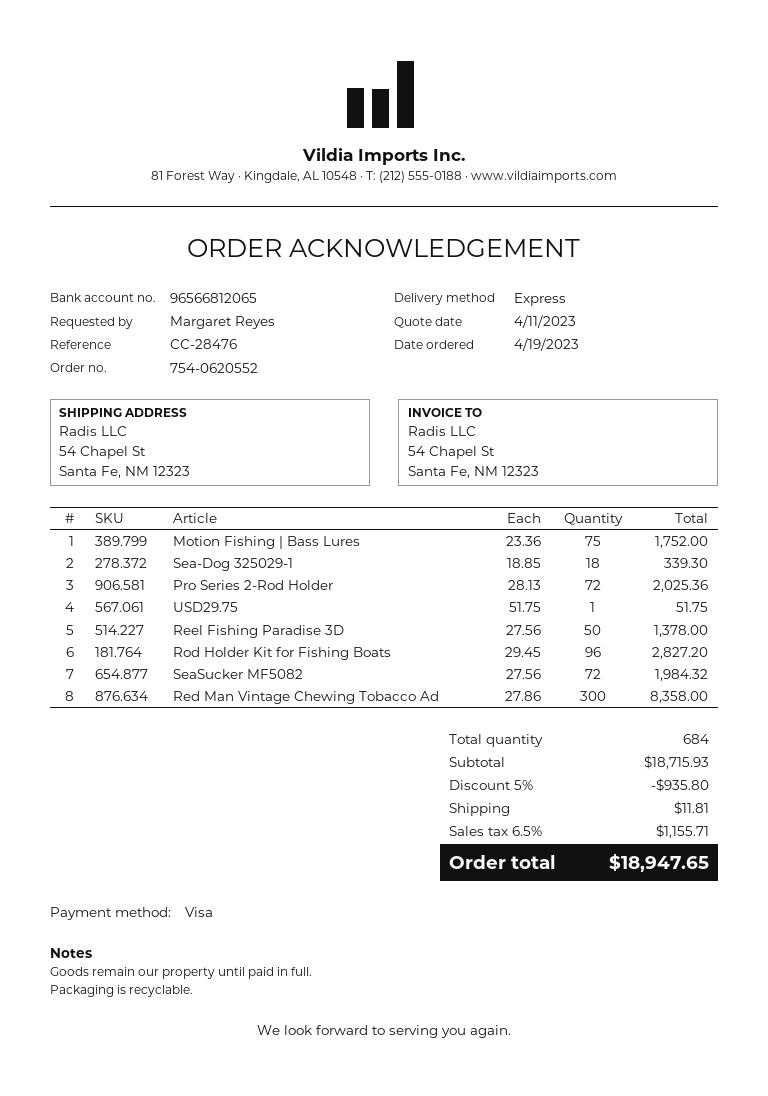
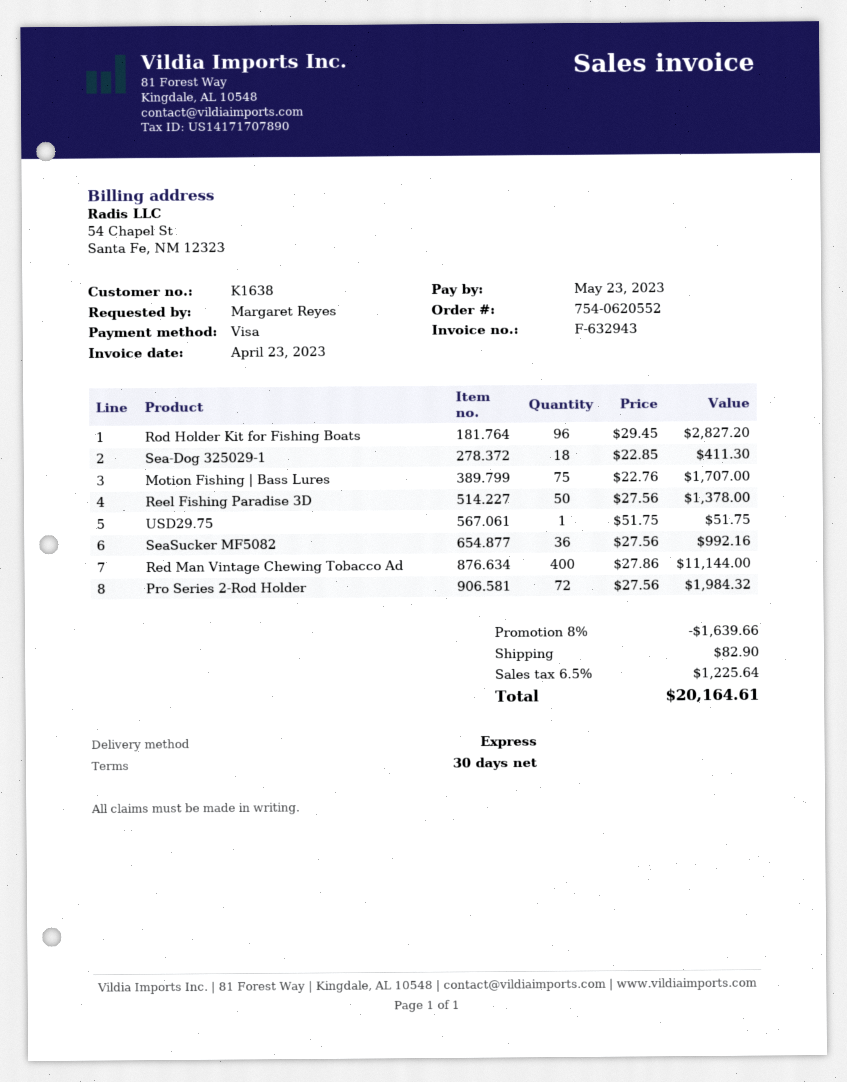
Motion Fishing | Bass Lures: 75 x 23.36 = 1752.00 -> 75 x 22.76 = 1707.00
Sea-Dog 325029-1: 18 x 18.85 = 339.30 -> 18 x 22.85 = 411.30
Pro Series 2-Rod Holder: 72 x 28.13 = 2025.36 -> 72 x 27.56 = 1984.32
SeaSucker MF5082: 72 x 27.56 = 1984.32 -> 36 x 27.56 = 992.16
Red Man Vintage Chewing Tobacco Ad: 300 x 27.86 = 8358.00 -> 400 x 27.86 = 11144.00
discount: 5% = 935.80 -> 8% = 1639.66
shipping: 11.81 -> 82.90
tax: 6.5% = 1155.71 -> 6.5% = 1225.64
total: 18947.65 -> 20164.61

